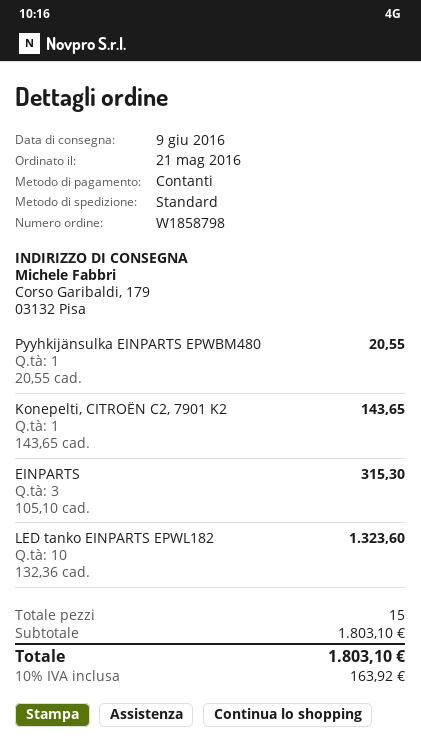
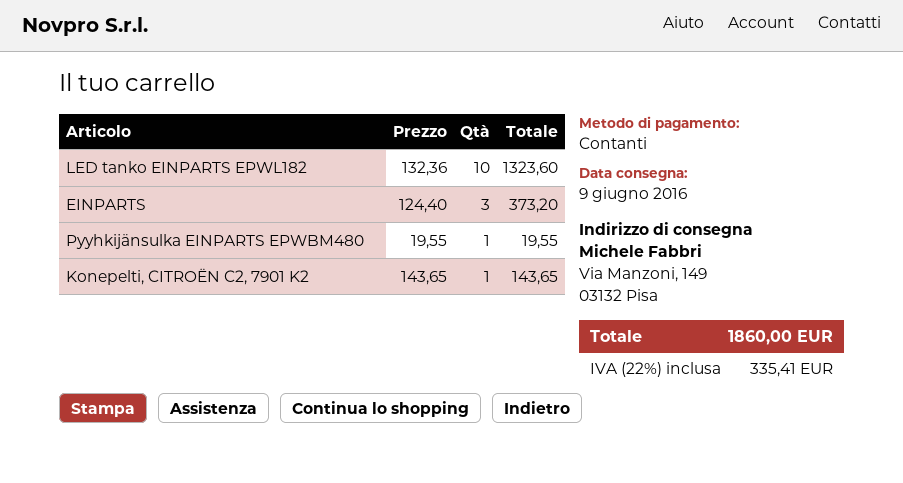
ship to: Corso Garibaldi, 179, 03132 Pisa -> Via Manzoni, 149, 03132 Pisa
Pyyhkijänsulka EINPARTS EPWBM480: 1 x 20.55 = 20.55 -> 1 x 19.55 = 19.55
EINPARTS: 3 x 105.10 = 315.30 -> 3 x 124.40 = 373.20
tax: 10% = 163.92 -> 22% = 335.41
total: 1803.10 -> 1860.00

